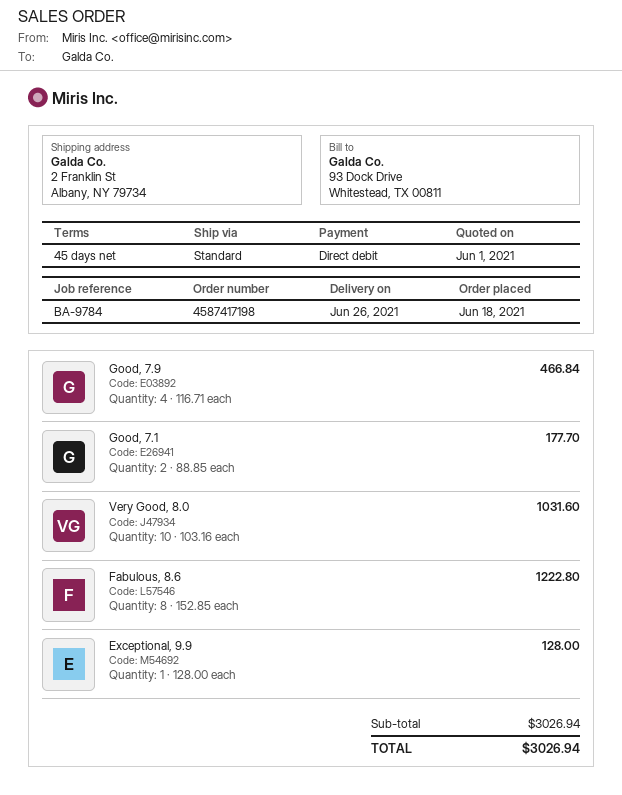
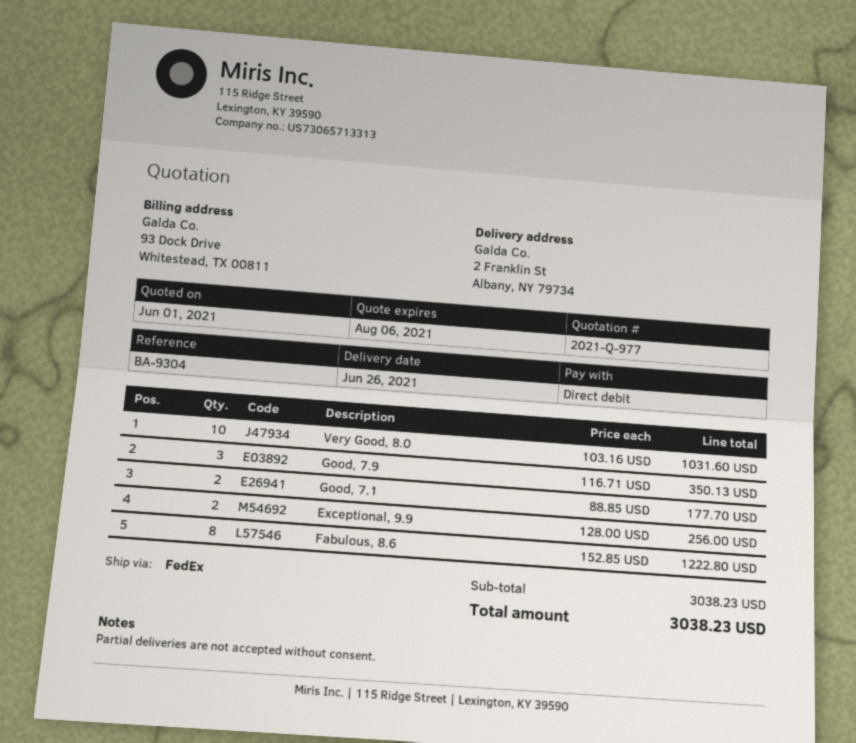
reference: BA-9784 -> BA-9304
shipping method: standard -> FedEx
Good, 7.9: 4 x 116.71 = 466.84 -> 3 x 116.71 = 350.13
Exceptional, 9.9: 1 x 128.00 = 128.00 -> 2 x 128.00 = 256.00
subtotal: 3026.94 -> 3038.23
total: 3026.94 -> 3038.23

